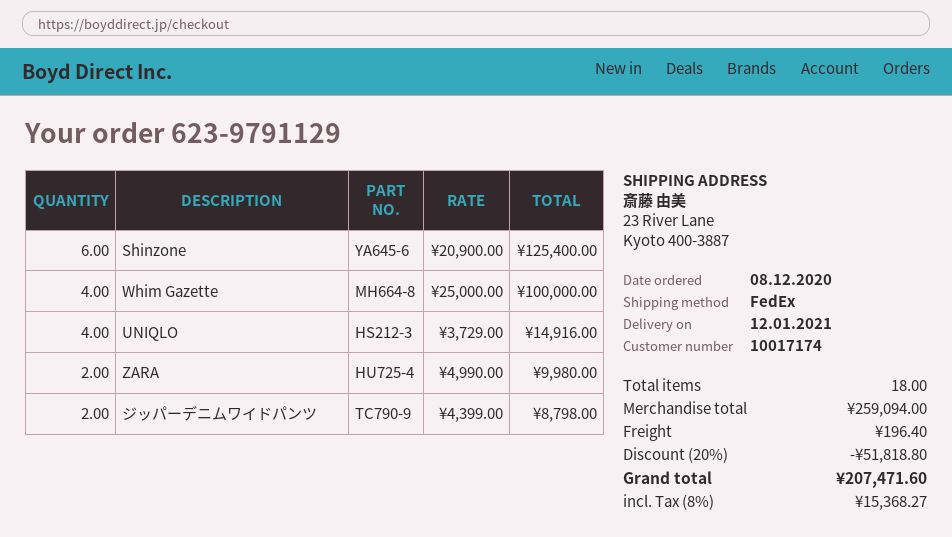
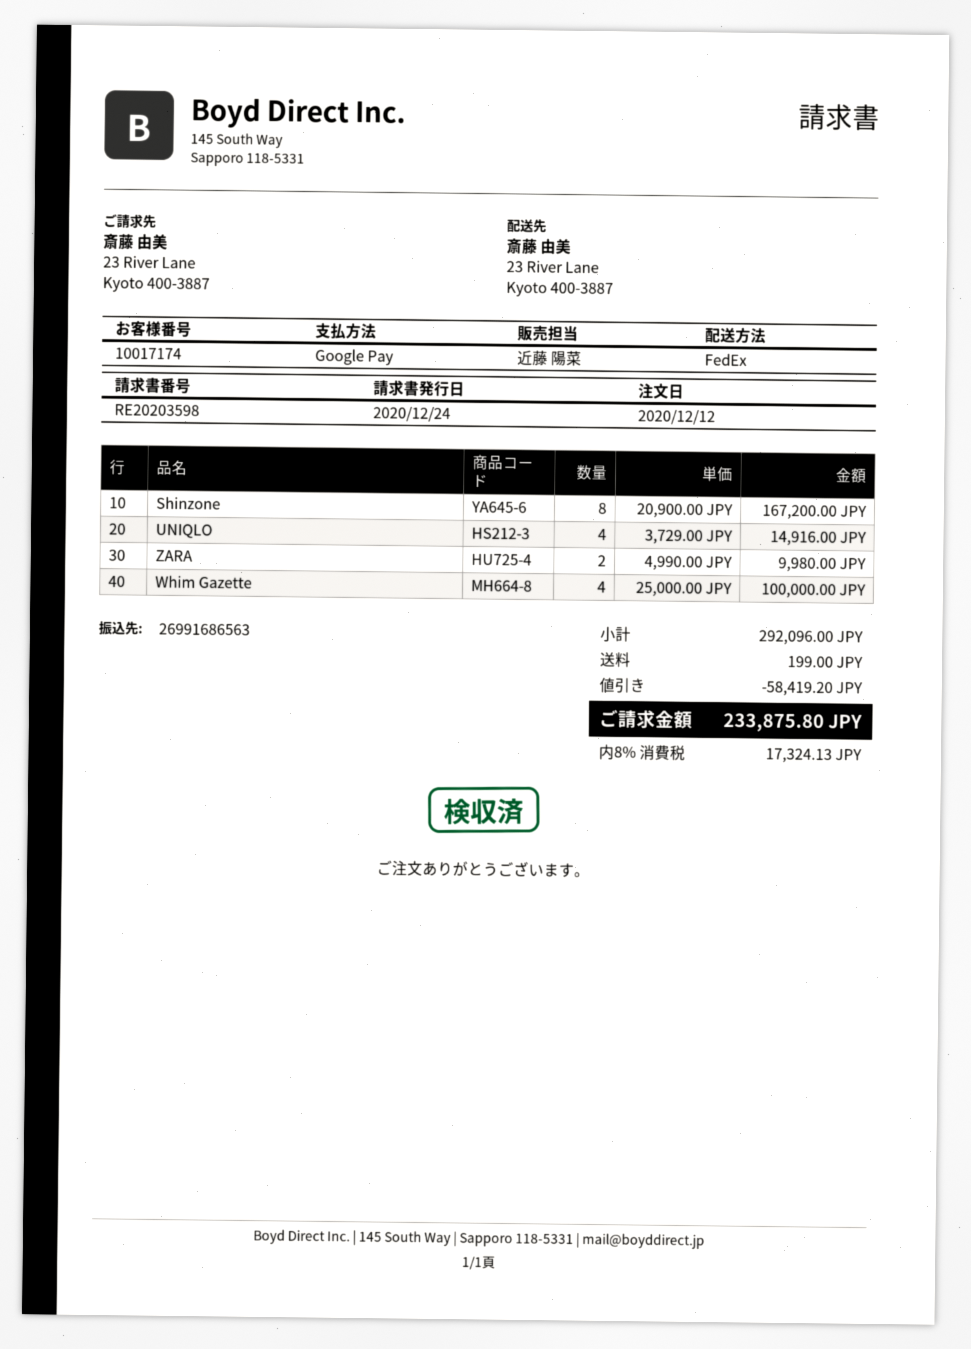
order date: 2020-12-08 -> 2020-12-12
Shinzone: 6 x 20900.00 = 125400.00 -> 8 x 20900.00 = 167200.00
ジッパーデニムワイドパンツ: 2 x 4399.00 = 8798.00 -> none
subtotal: 259094.00 -> 292096.00
discount: 51818.80 -> 58419.20
shipping: 196.40 -> 199.00
tax: 8% = 15368.27 -> 8% = 17324.13
total: 207471.60 -> 233875.80

